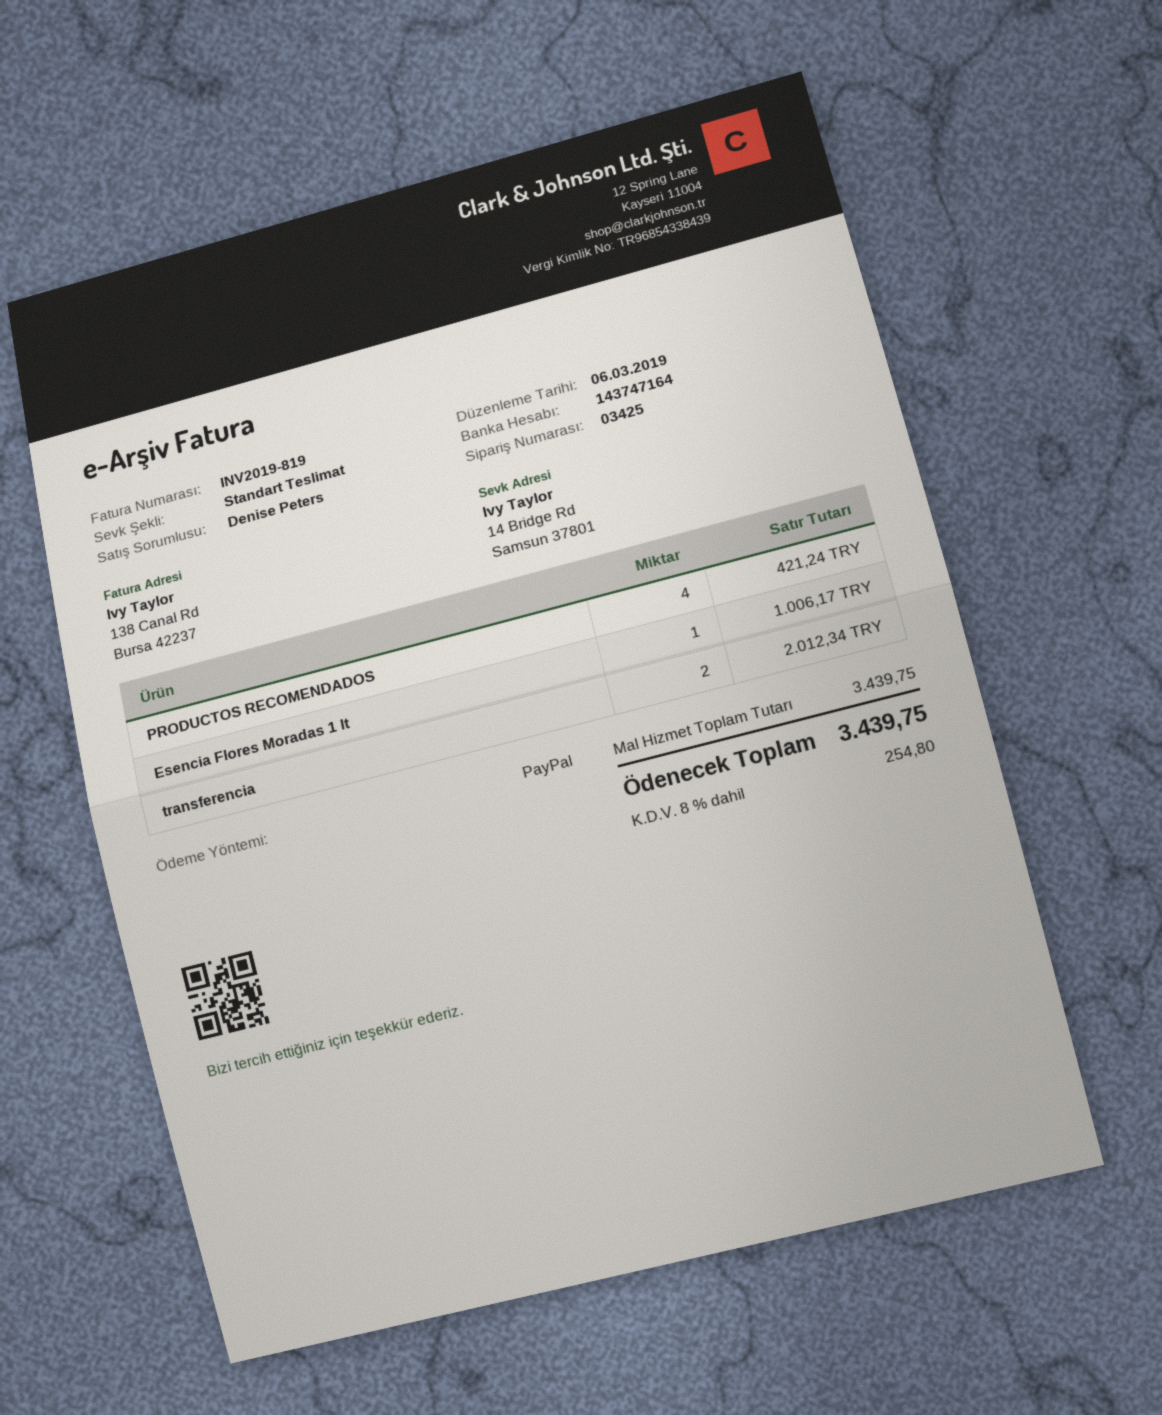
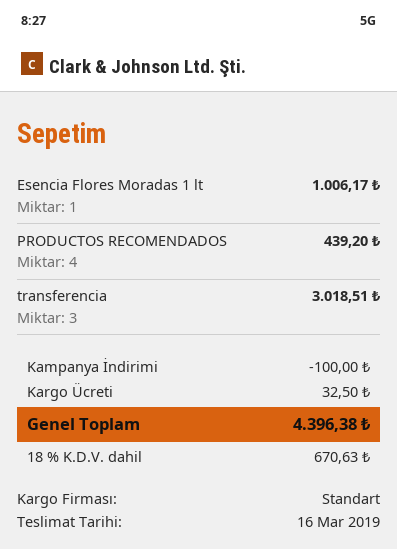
PRODUCTOS RECOMENDADOS: 4 for 421.24 -> 4 for 439.20
transferencia: 2 for 2012.34 -> 3 for 3018.51
discount: none -> 100.00
shipping: none -> 32.50
tax: 8% = 254.80 -> 18% = 670.63
total: 3439.75 -> 4396.38

